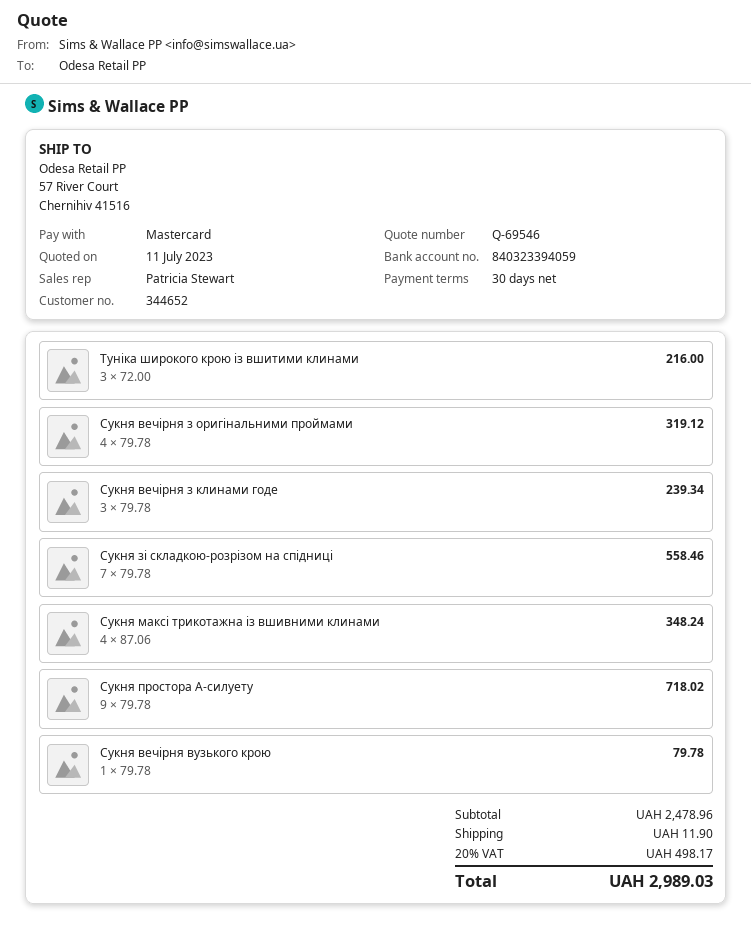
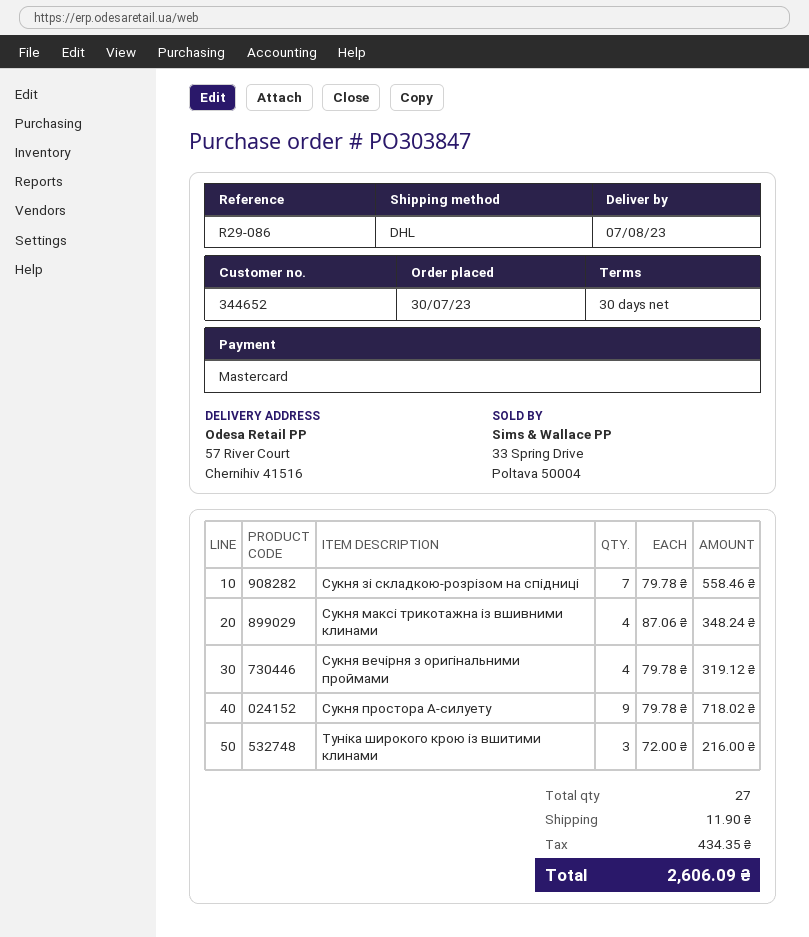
Сукня вечірня з клинами годе: 3 x 79.78 = 239.34 -> none
Сукня вечірня вузького крою: 1 x 79.78 = 79.78 -> none
tax: 498.17 -> 434.35
total: 2989.03 -> 2606.09

